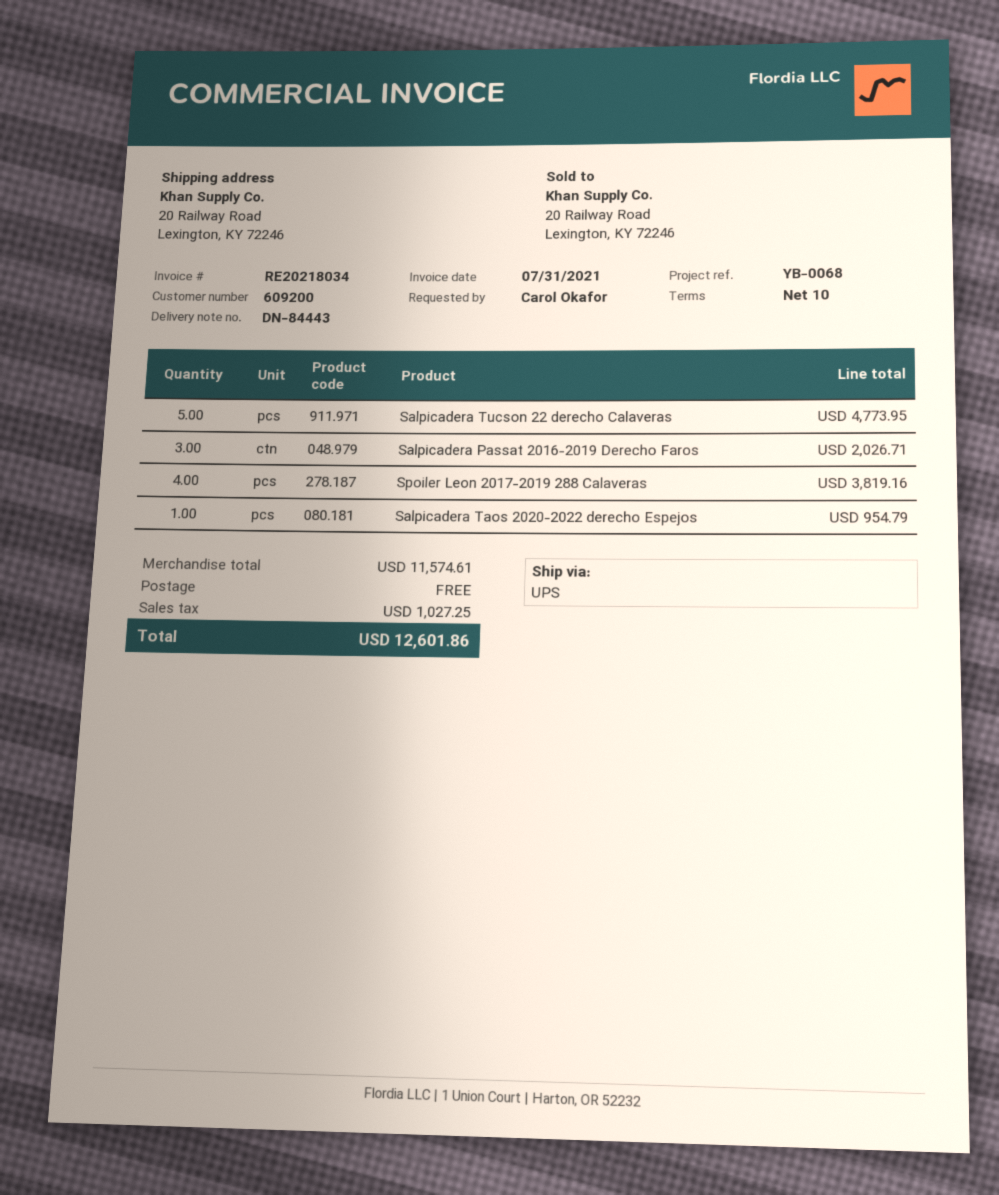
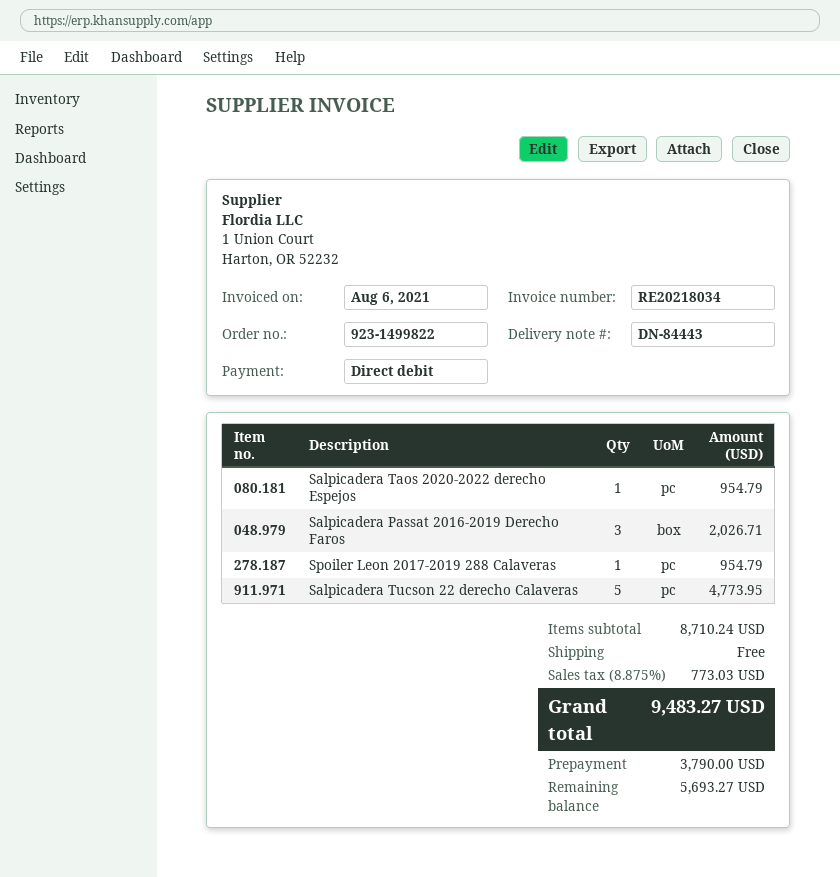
invoice date: 2021-07-31 -> 2021-08-06
Spoiler Leon 2017-2019 288 Calaveras: 4 for 3819.16 -> 1 for 954.79
subtotal: 11574.61 -> 8710.24
tax: 1027.25 -> 773.03
total: 12601.86 -> 9483.27

